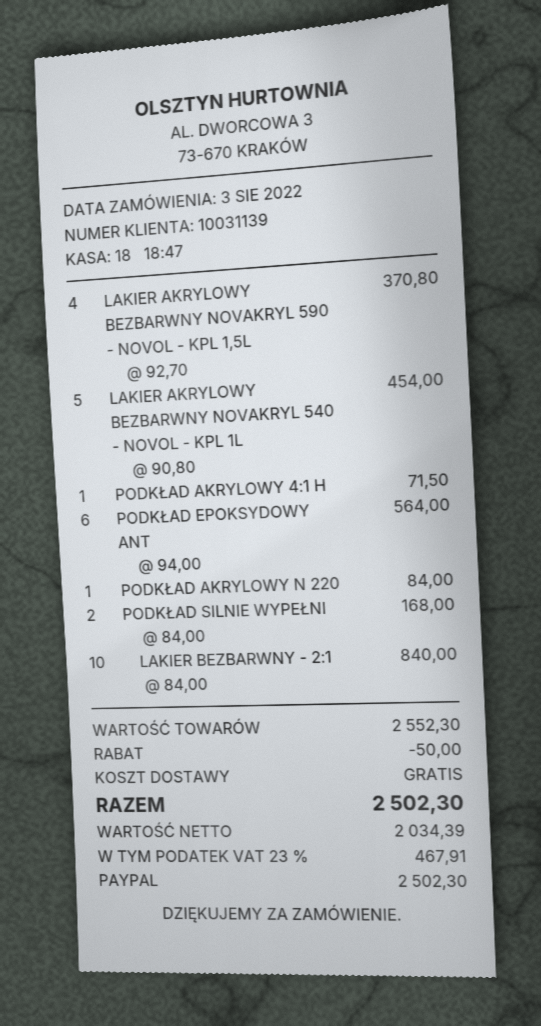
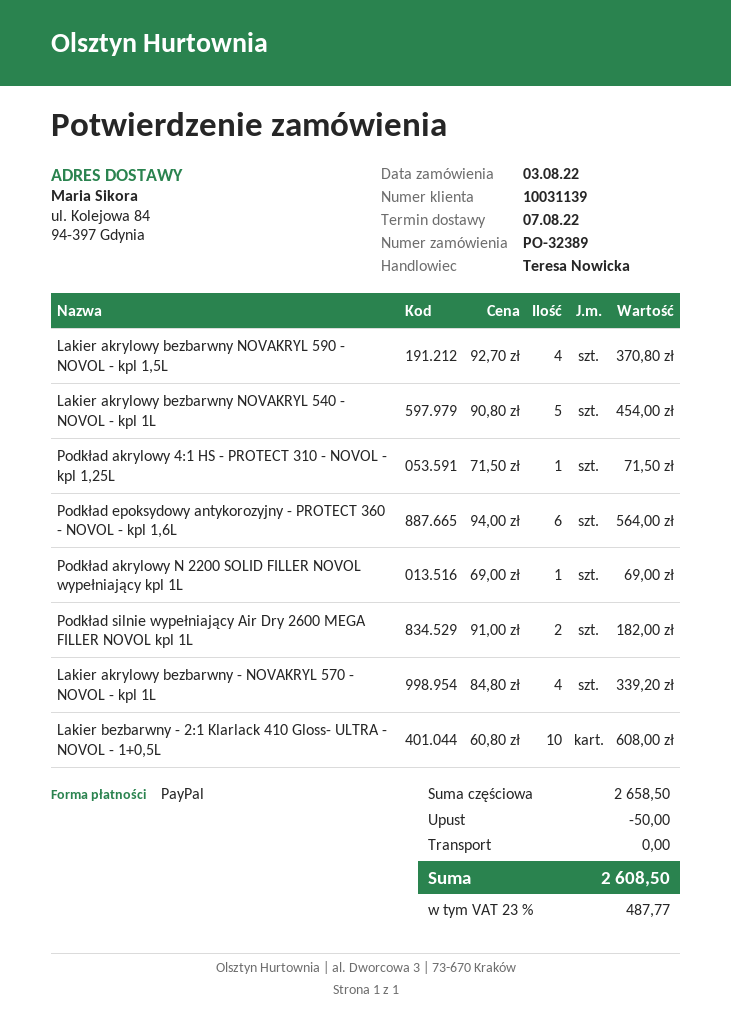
PODKŁAD AKRYLOWY N 220: 1 x 84.00 = 84.00 -> 1 x 69.00 = 69.00
PODKŁAD SILNIE WYPEŁNI: 2 x 84.00 = 168.00 -> 2 x 91.00 = 182.00
LAKIER BEZBARWNY - 2:1: 10 x 84.00 = 840.00 -> 10 x 60.80 = 608.00
Lakier akrylowy bezbarwny - NOVAKRYL 570 - NOVOL - kpl 1L: none -> 4 x 84.80 = 339.20
subtotal: 2552.30 -> 2658.50
tax: 23% = 467.91 -> 23% = 487.77
total: 2502.30 -> 2608.50

